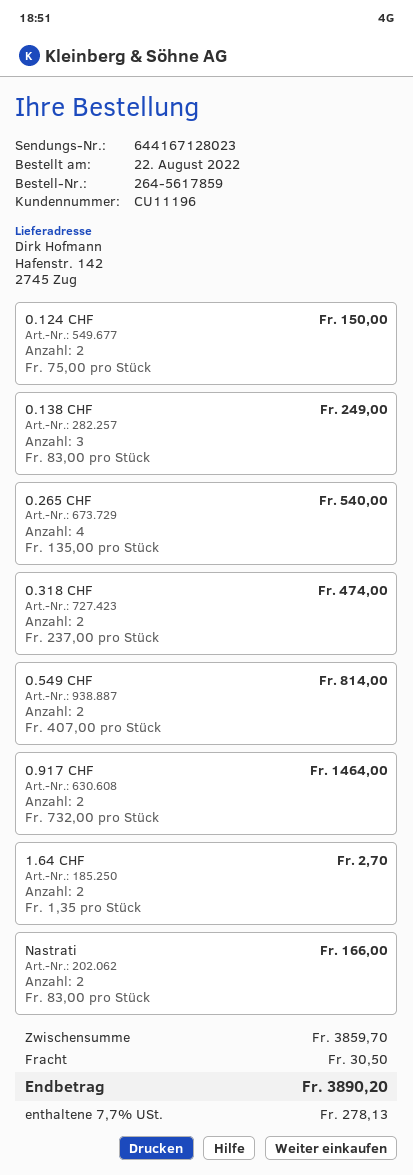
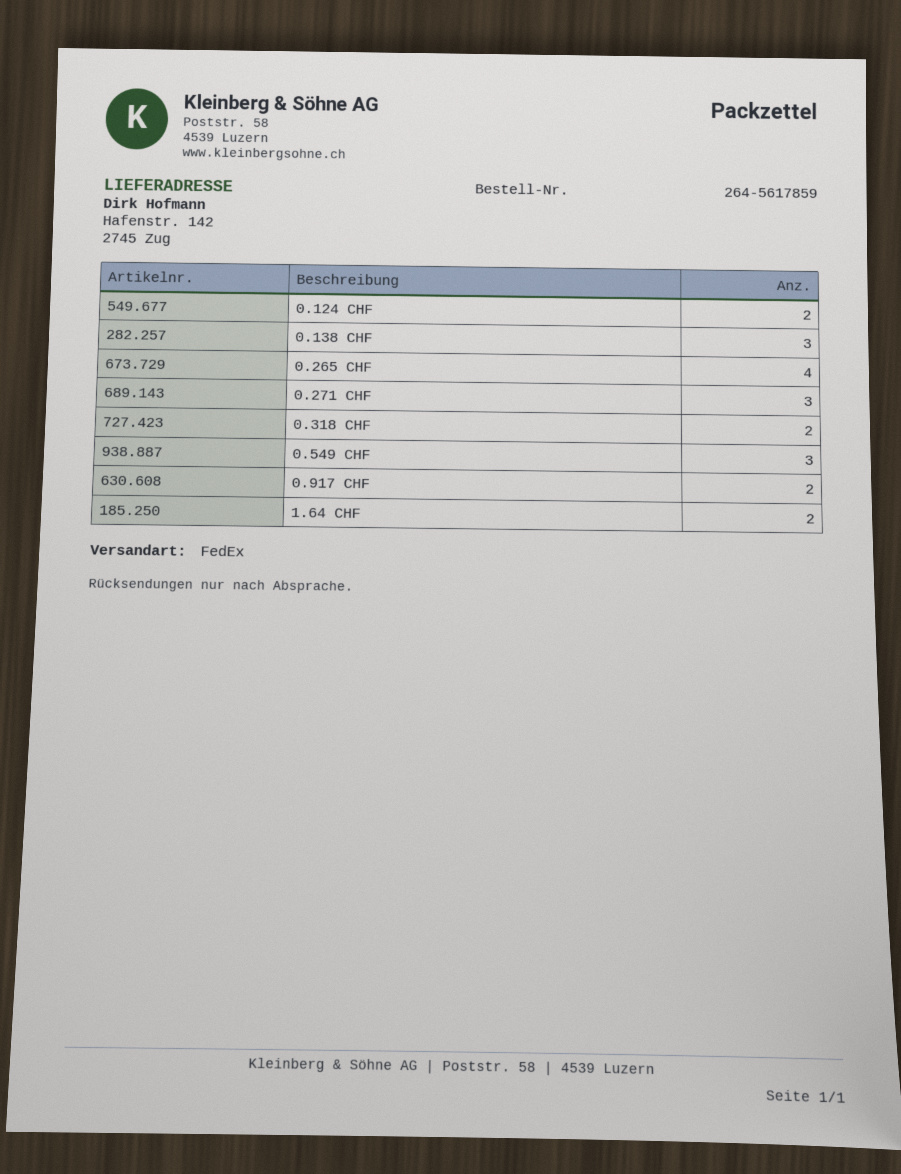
0.549 CHF: 2 -> 3
Nastrati: 2 -> none
0.271 CHF: none -> 3

